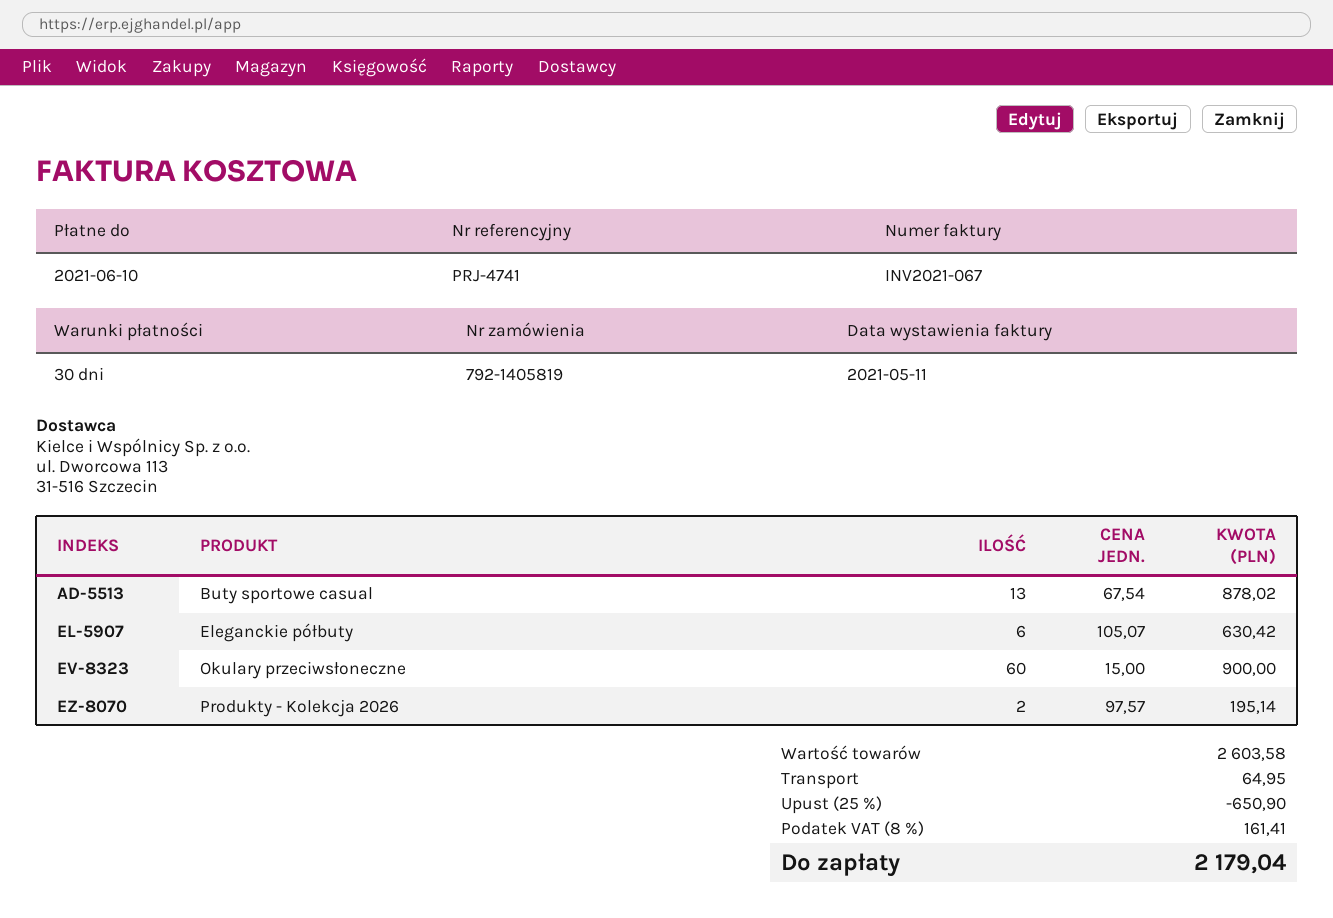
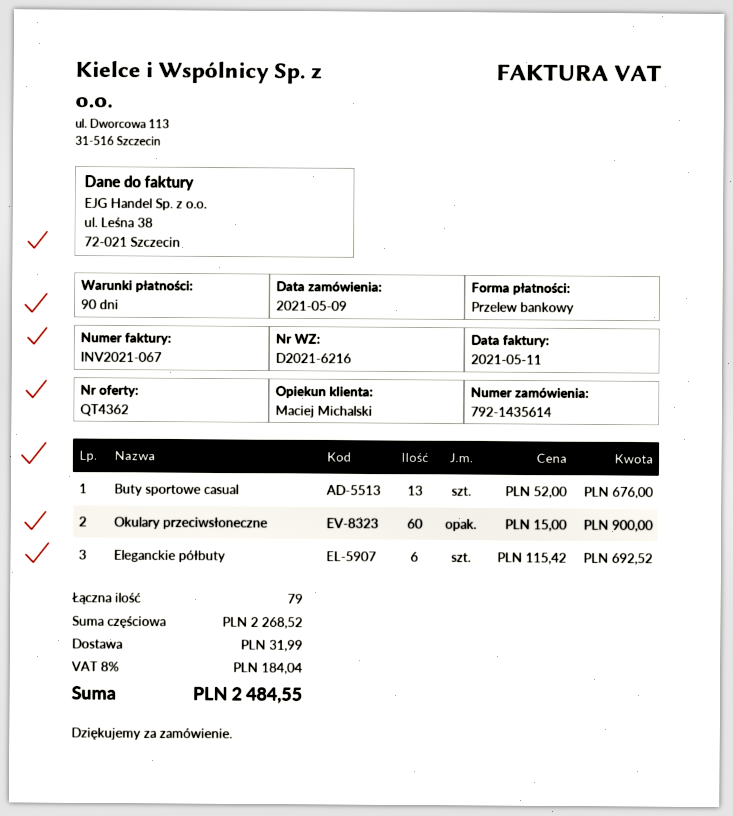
order number: 792-1405819 -> 792-1435614
payment terms: 30 days -> 90 days
Buty sportowe casual: 13 x 67.54 = 878.02 -> 13 x 52.00 = 676.00
Eleganckie półbuty: 6 x 105.07 = 630.42 -> 6 x 115.42 = 692.52
Produkty - Kolekcja 2026: 2 x 97.57 = 195.14 -> none
subtotal: 2603.58 -> 2268.52
discount: 25% = 650.90 -> none
shipping: 64.95 -> 31.99
tax: 8% = 161.41 -> 8% = 184.04
total: 2179.04 -> 2484.55

